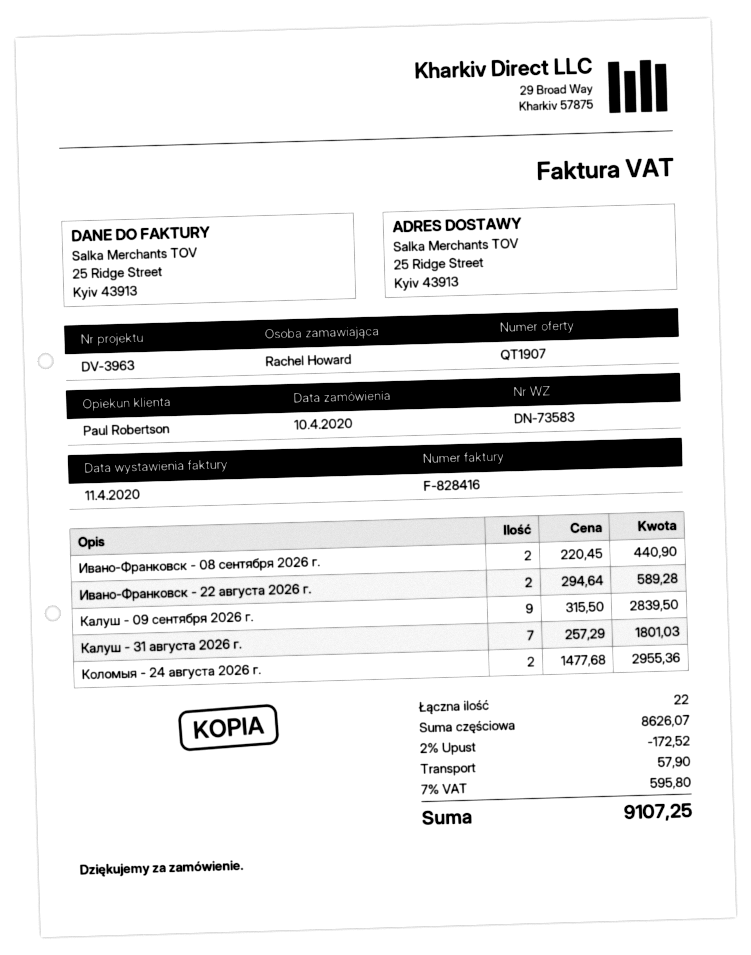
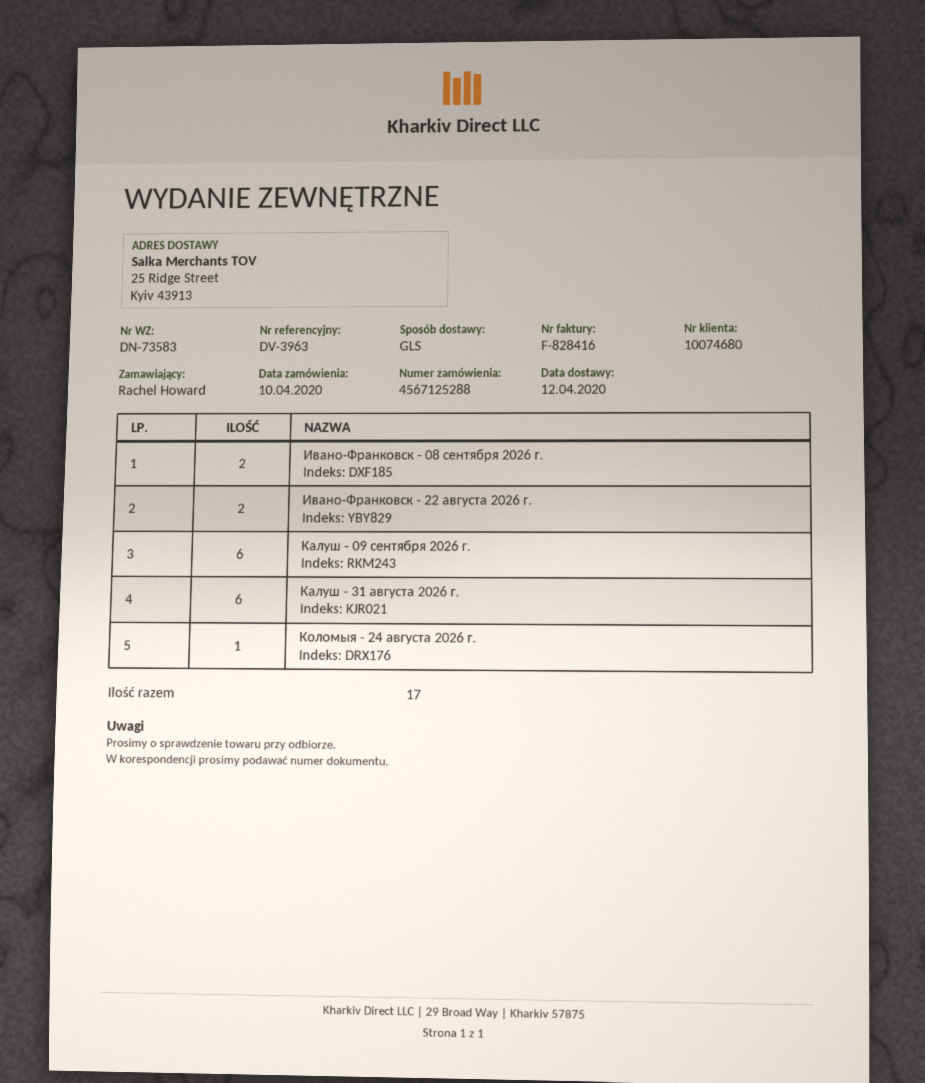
Калуш - 09 сентября 2026 г.: 9 -> 6
Калуш - 31 августа 2026 г.: 7 -> 6
Коломыя - 24 августа 2026 г.: 2 -> 1
total quantity: 22 -> 17

